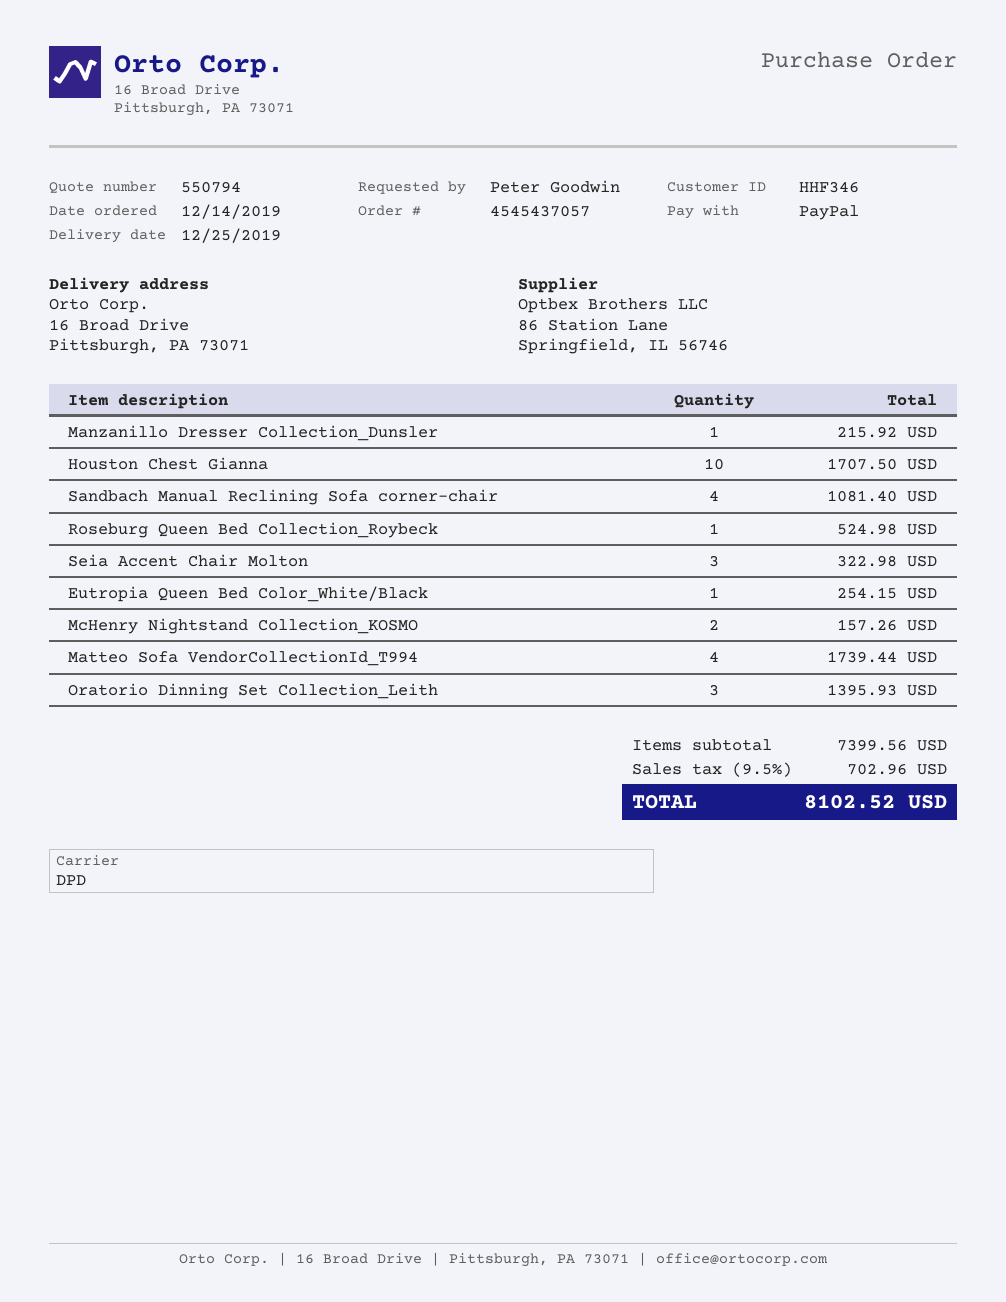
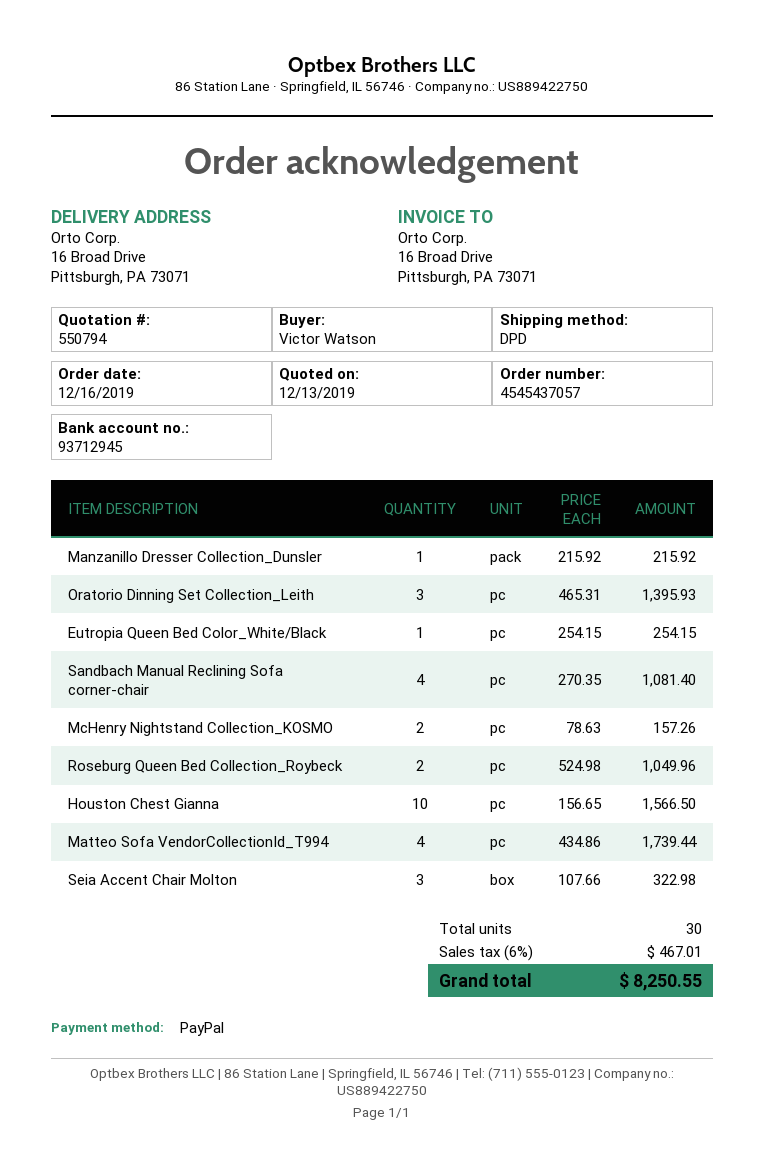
order date: 2019-12-14 -> 2019-12-16
ordered by: Peter Goodwin -> Victor Watson
Houston Chest Gianna: 10 for 1707.50 -> 10 for 1566.50
Roseburg Queen Bed Collection_Roybeck: 1 for 524.98 -> 2 for 1049.96
tax: 9.5% = 702.96 -> 6% = 467.01
total: 8102.52 -> 8250.55

